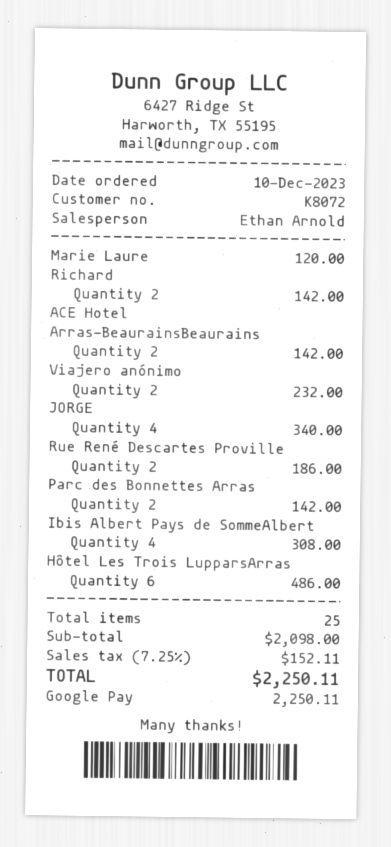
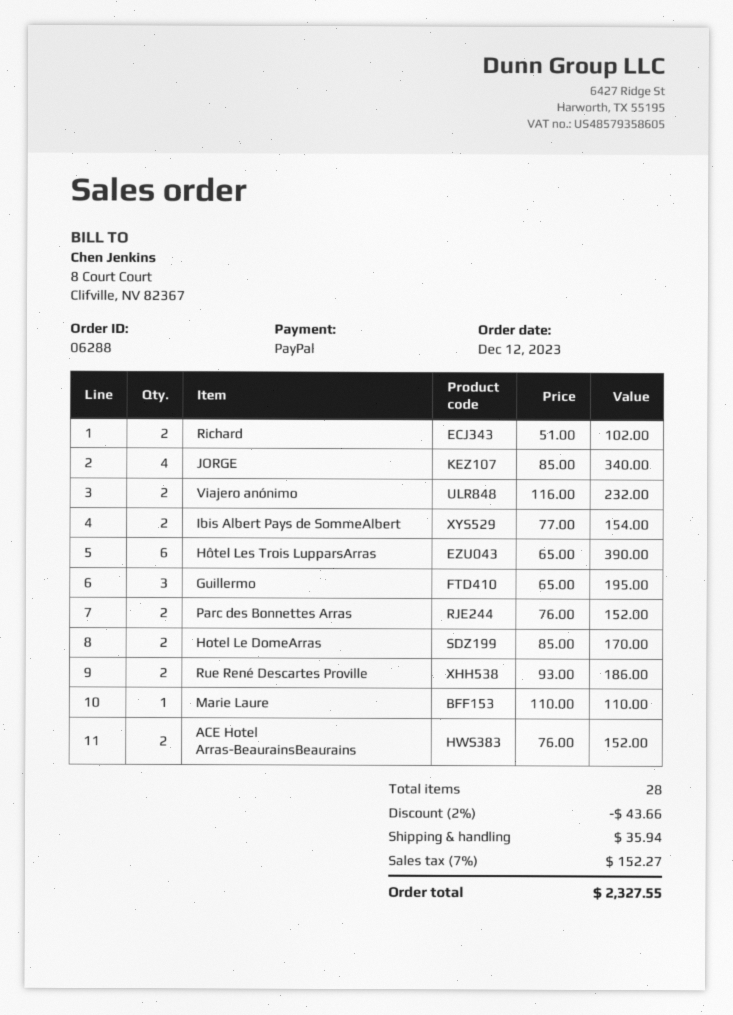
order date: 2023-12-10 -> 2023-12-12
payment method: Google Pay -> PayPal
Marie Laure: 1 for 120.00 -> 1 for 110.00
Richard: 2 for 142.00 -> 2 for 102.00
ACE Hotel Arras-BeaurainsBeaurains: 2 for 142.00 -> 2 for 152.00
Parc des Bonnettes Arras: 2 for 142.00 -> 2 for 152.00
Ibis Albert Pays de SommeAlbert: 4 for 308.00 -> 2 for 154.00
Hôtel Les Trois LupparsArras: 6 for 486.00 -> 6 for 390.00
Guillermo: none -> 3 for 195.00
Hotel Le DomeArras: none -> 2 for 170.00
total quantity: 25 -> 28
discount: none -> 2% = 43.66
shipping: none -> 35.94
tax: 7.25% = 152.11 -> 7% = 152.27
total: 2250.11 -> 2327.55

